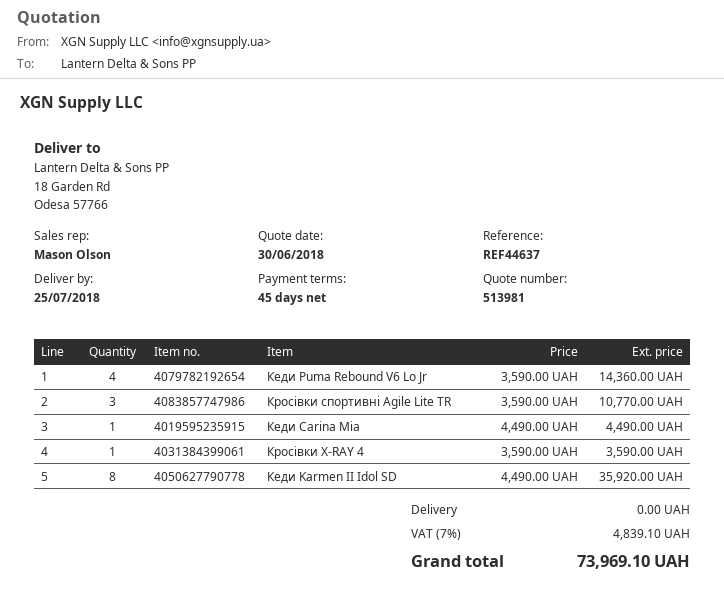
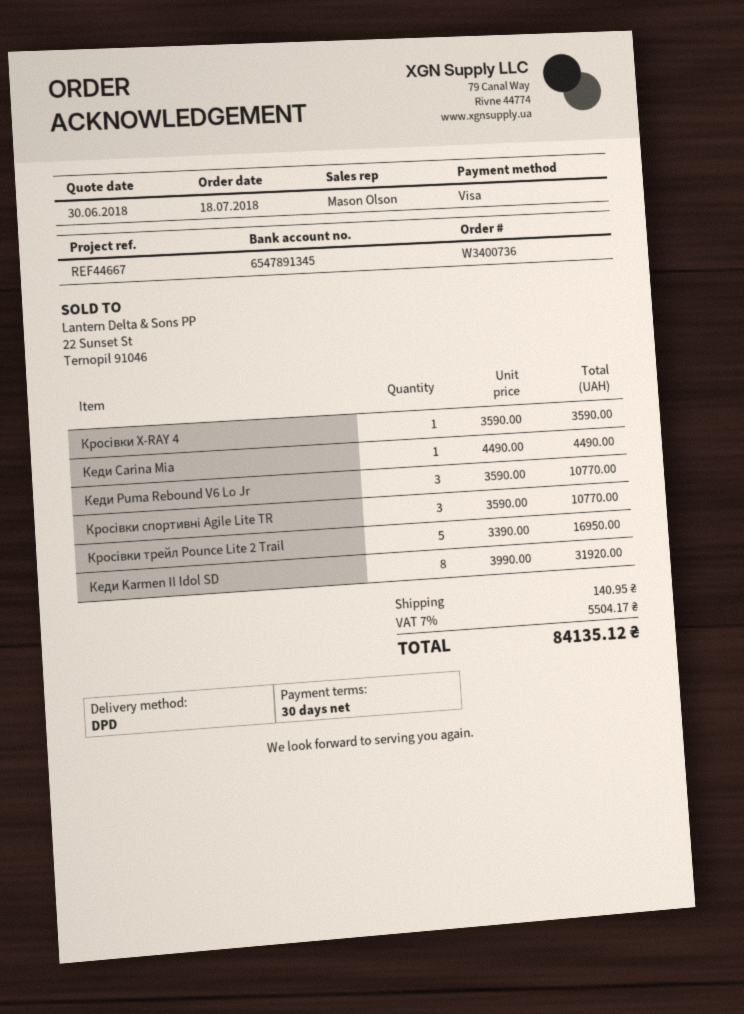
payment terms: 45 days -> 30 days
reference: REF44637 -> REF44667
Кеди Puma Rebound V6 Lo Jr: 4 x 3590.00 = 14360.00 -> 3 x 3590.00 = 10770.00
Кеди Karmen II Idol SD: 8 x 4490.00 = 35920.00 -> 8 x 3990.00 = 31920.00
Кросівки трейл Pounce Lite 2 Trail: none -> 5 x 3390.00 = 16950.00
shipping: 0.00 -> 140.95
tax: 7% = 4839.10 -> 7% = 5504.17
total: 73969.10 -> 84135.12

